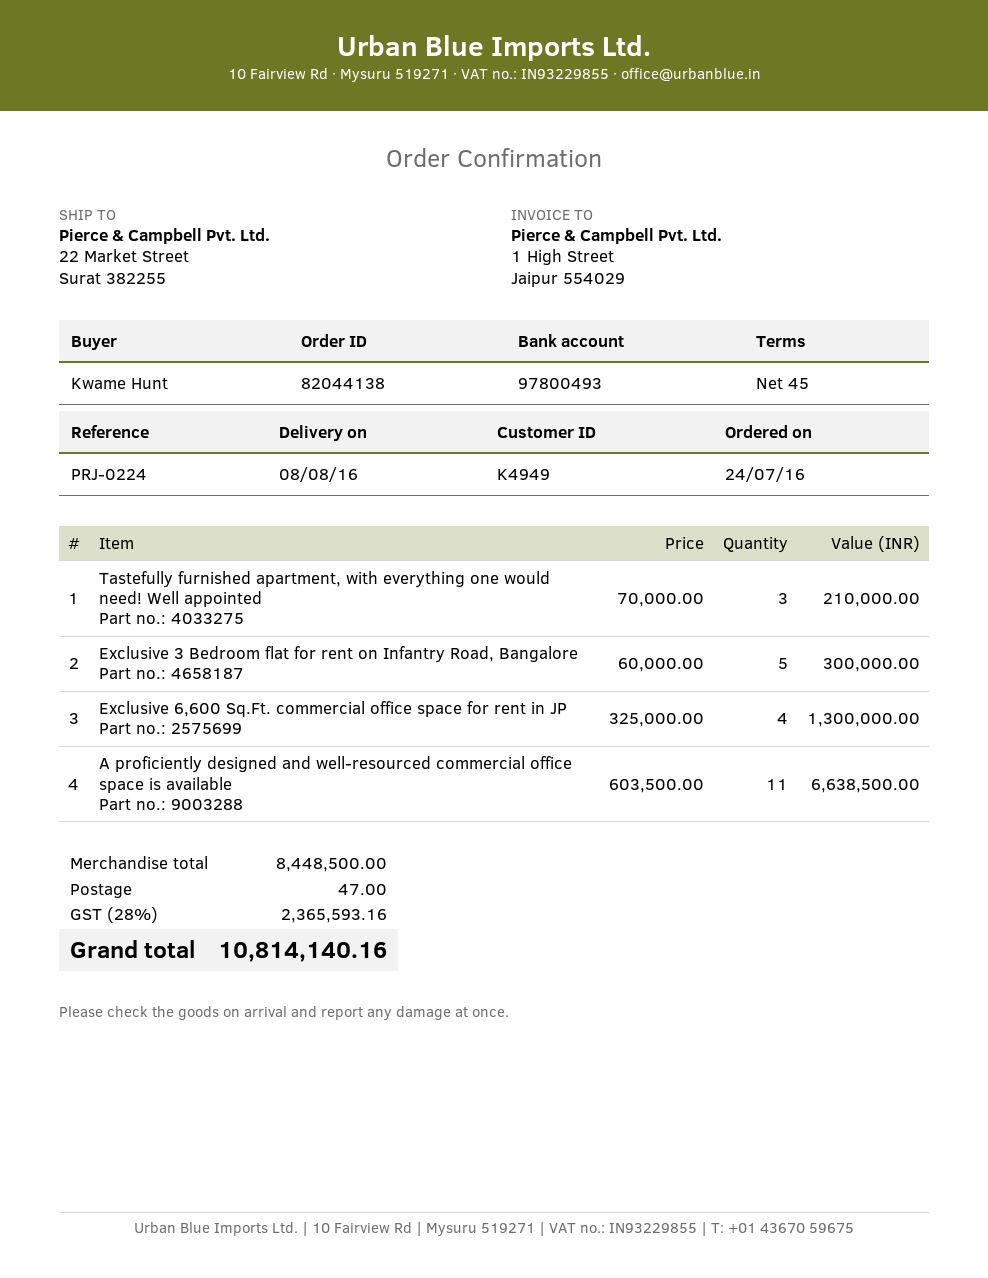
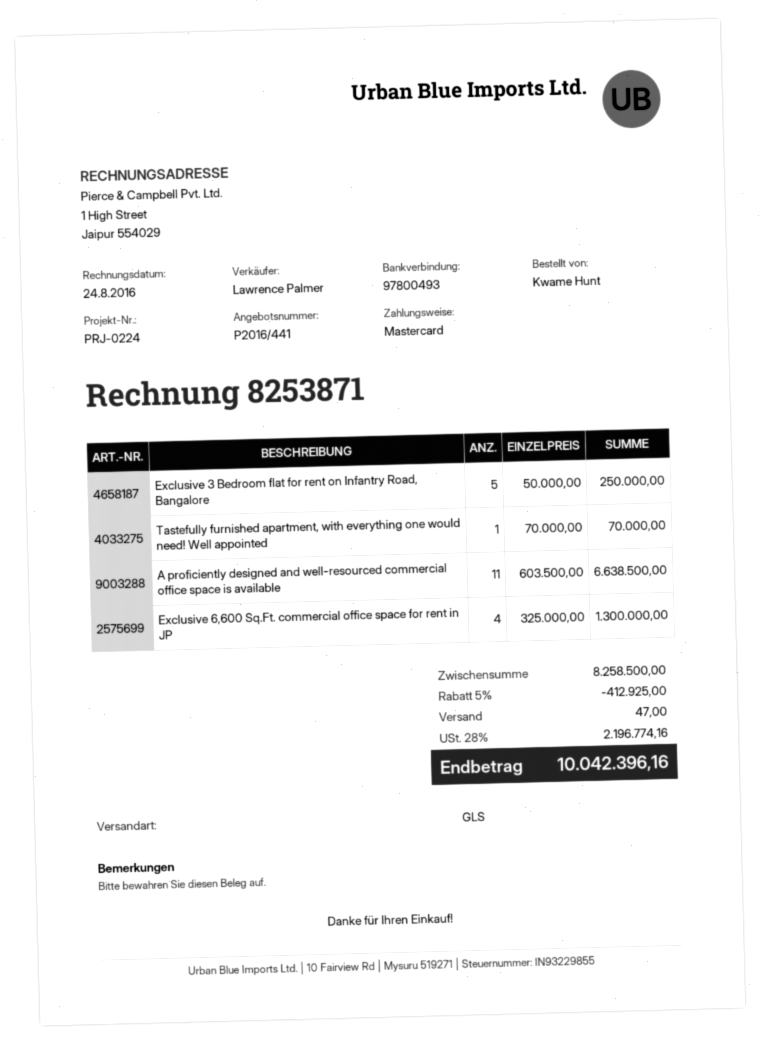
Tastefully furnished apartment, with everything one would need! Well appointed: 3 x 70000.00 = 210000.00 -> 1 x 70000.00 = 70000.00
Exclusive 3 Bedroom flat for rent on Infantry Road, Bangalore: 5 x 60000.00 = 300000.00 -> 5 x 50000.00 = 250000.00
subtotal: 8448500.00 -> 8258500.00
discount: none -> 5% = 412925.00
tax: 28% = 2365593.16 -> 28% = 2196774.16
total: 10814140.16 -> 10042396.16

